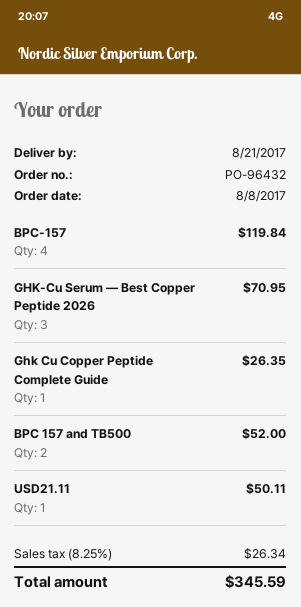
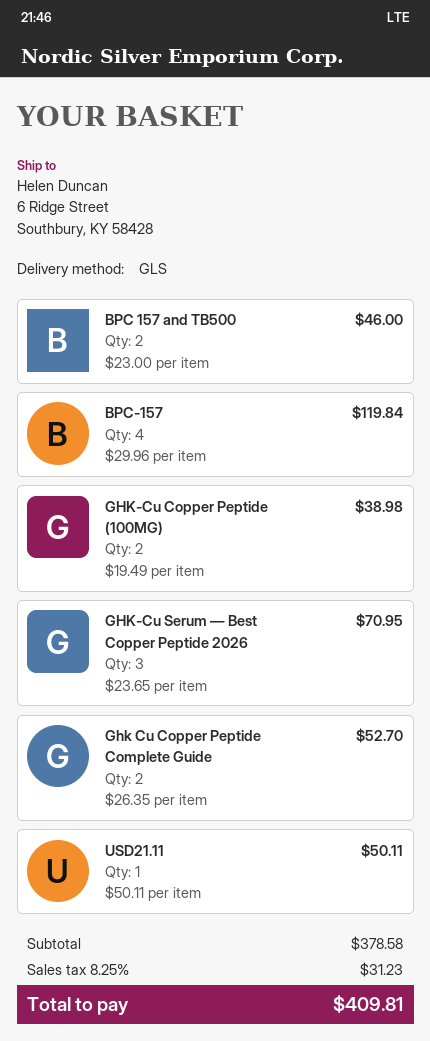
Ghk Cu Copper Peptide Complete Guide: 1 for 26.35 -> 2 for 52.70
BPC 157 and TB500: 2 for 52.00 -> 2 for 46.00
GHK-Cu Copper Peptide (100MG): none -> 2 for 38.98
tax: 8.25% = 26.34 -> 8.25% = 31.23
total: 345.59 -> 409.81

